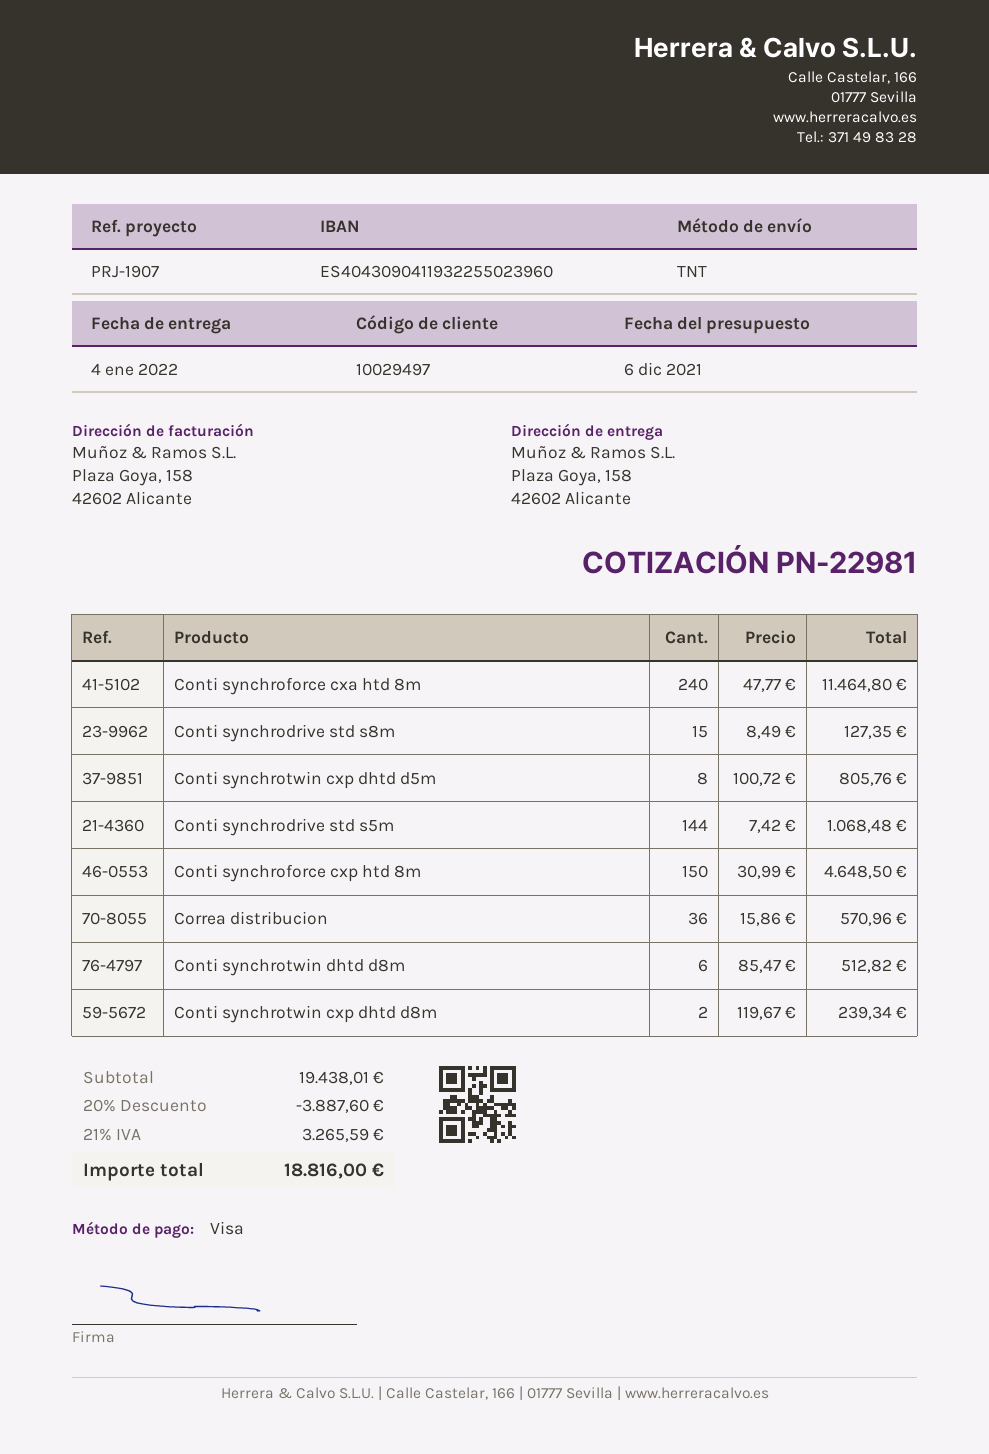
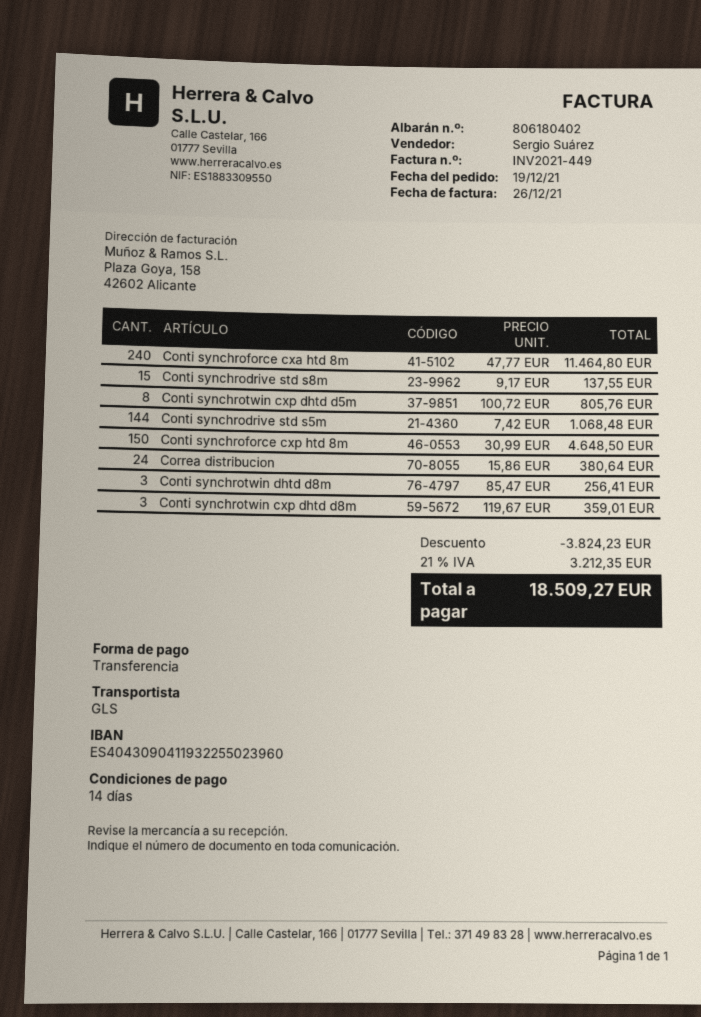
payment method: Visa -> bank transfer
shipping method: TNT -> GLS
Conti synchrodrive std s8m: 15 x 8.49 = 127.35 -> 15 x 9.17 = 137.55
Correa distribucion: 36 x 15.86 = 570.96 -> 24 x 15.86 = 380.64
Conti synchrotwin dhtd d8m: 6 x 85.47 = 512.82 -> 3 x 85.47 = 256.41
Conti synchrotwin cxp dhtd d8m: 2 x 119.67 = 239.34 -> 3 x 119.67 = 359.01
discount: 3887.60 -> 3824.23
tax: 21% = 3265.59 -> 21% = 3212.35
total: 18816.00 -> 18509.27

